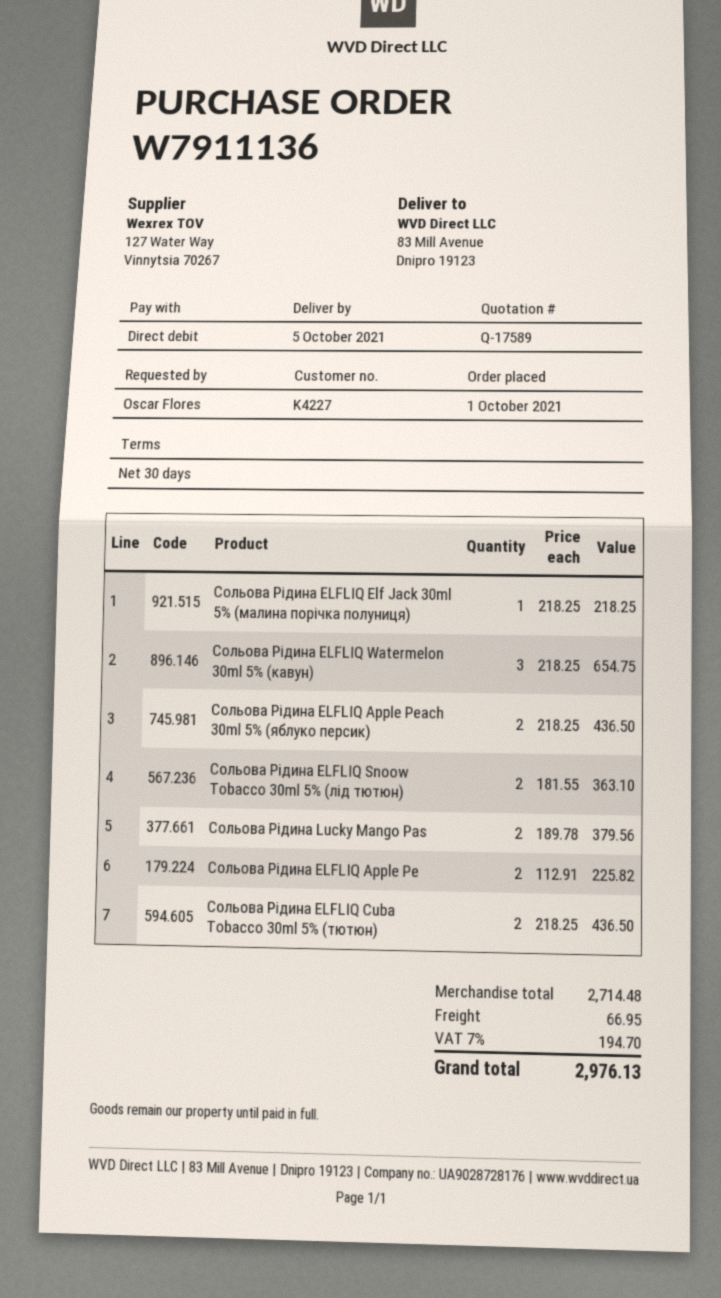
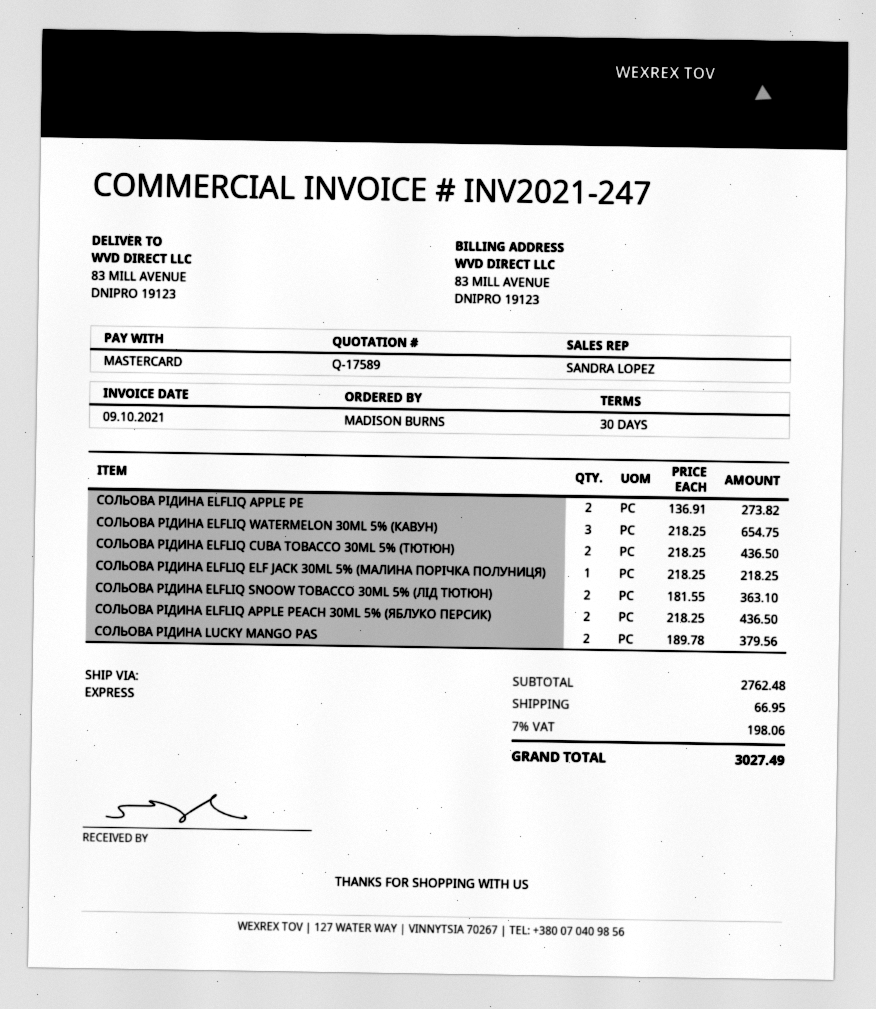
ordered by: Oscar Flores -> MADISON BURNS
payment method: direct debit -> Mastercard
Сольова Рідина ELFLIQ Apple Pe: 2 x 112.91 = 225.82 -> 2 x 136.91 = 273.82
subtotal: 2714.48 -> 2762.48
tax: 7% = 194.70 -> 7% = 198.06
total: 2976.13 -> 3027.49

